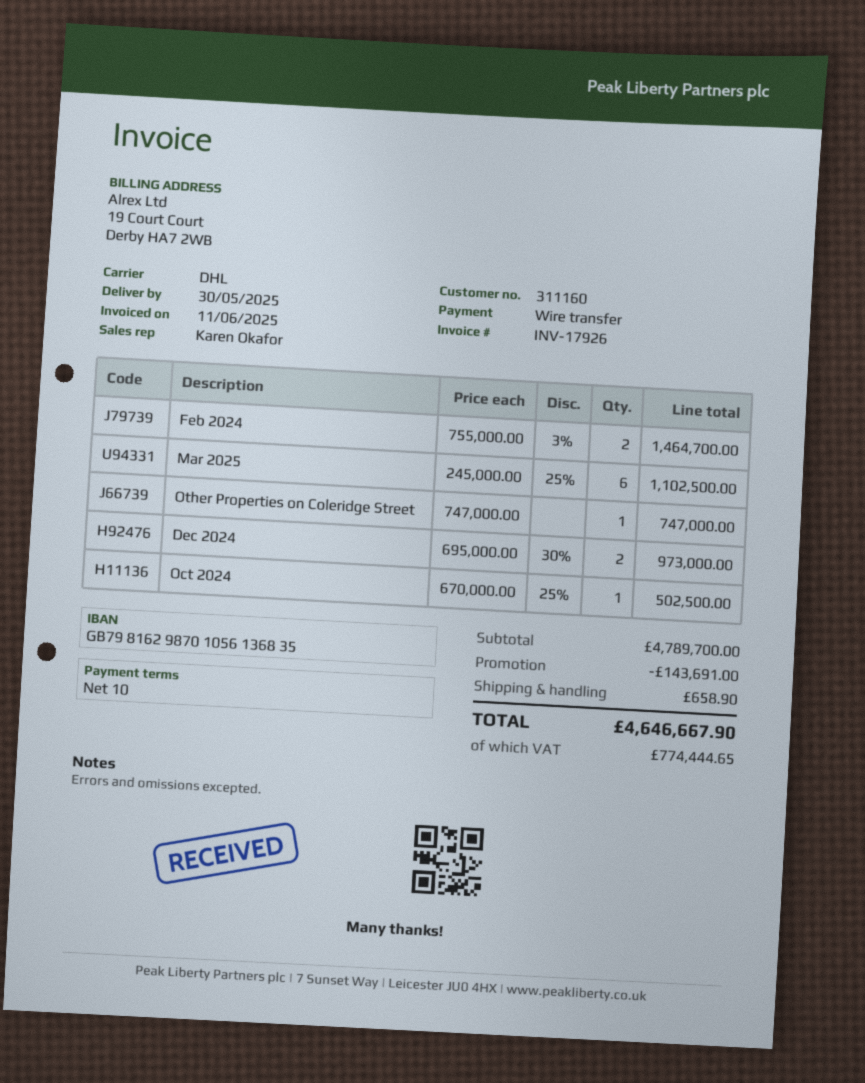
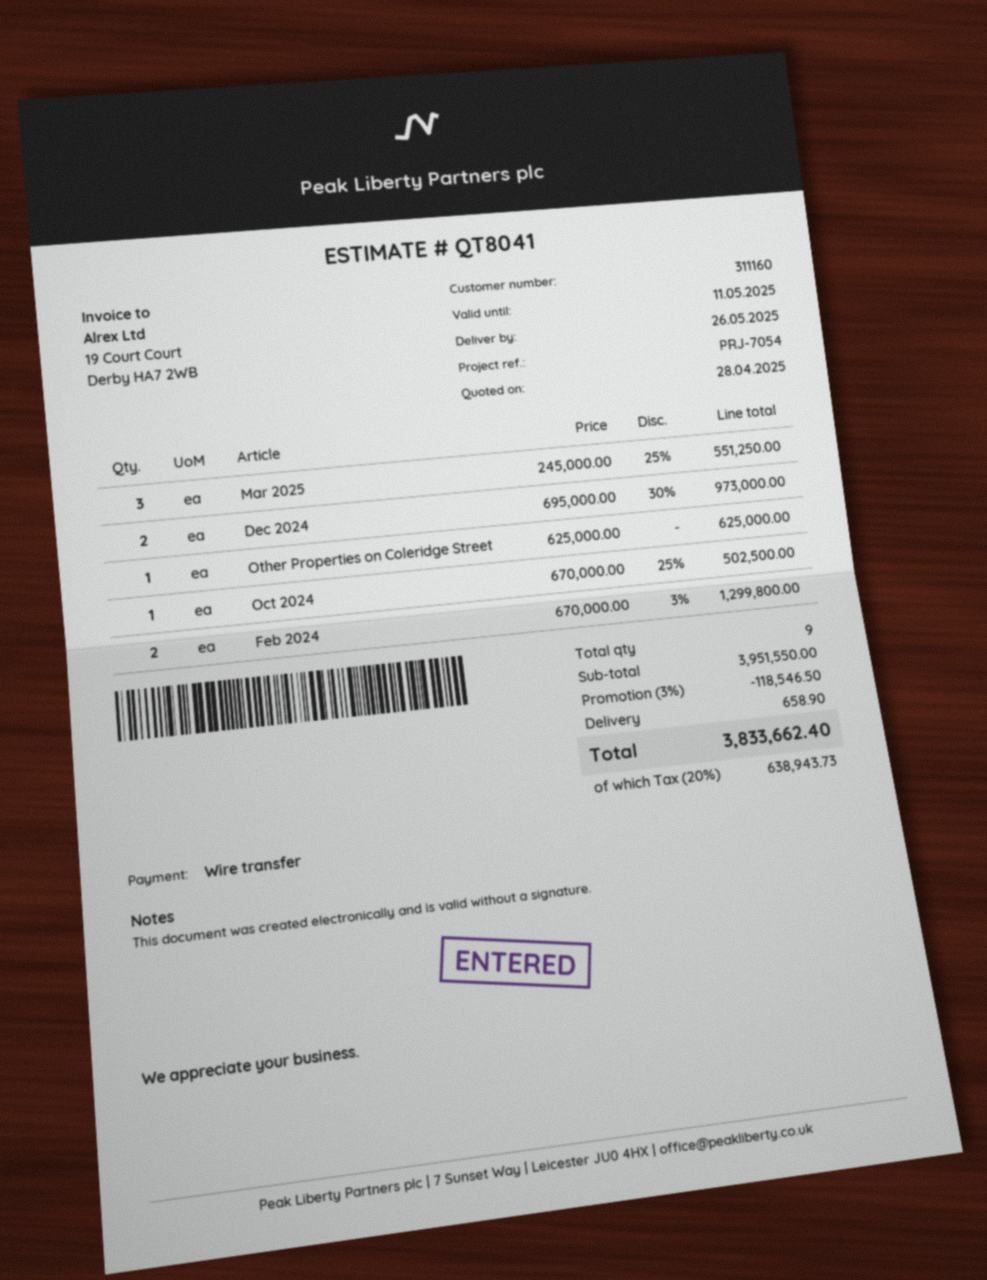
delivery date: 2025-05-30 -> 2025-05-26
Feb 2024: 2 x 755000.00 - 3% = 1464700.00 -> 2 x 670000.00 - 3% = 1299800.00
Mar 2025: 6 x 245000.00 - 25% = 1102500.00 -> 3 x 245000.00 - 25% = 551250.00
Other Properties on Coleridge Street: 1 x 747000.00 = 747000.00 -> 1 x 625000.00 = 625000.00
subtotal: 4789700.00 -> 3951550.00
discount: 143691.00 -> 118546.50
tax: 774444.65 -> 638943.73
total: 4646667.90 -> 3833662.40

